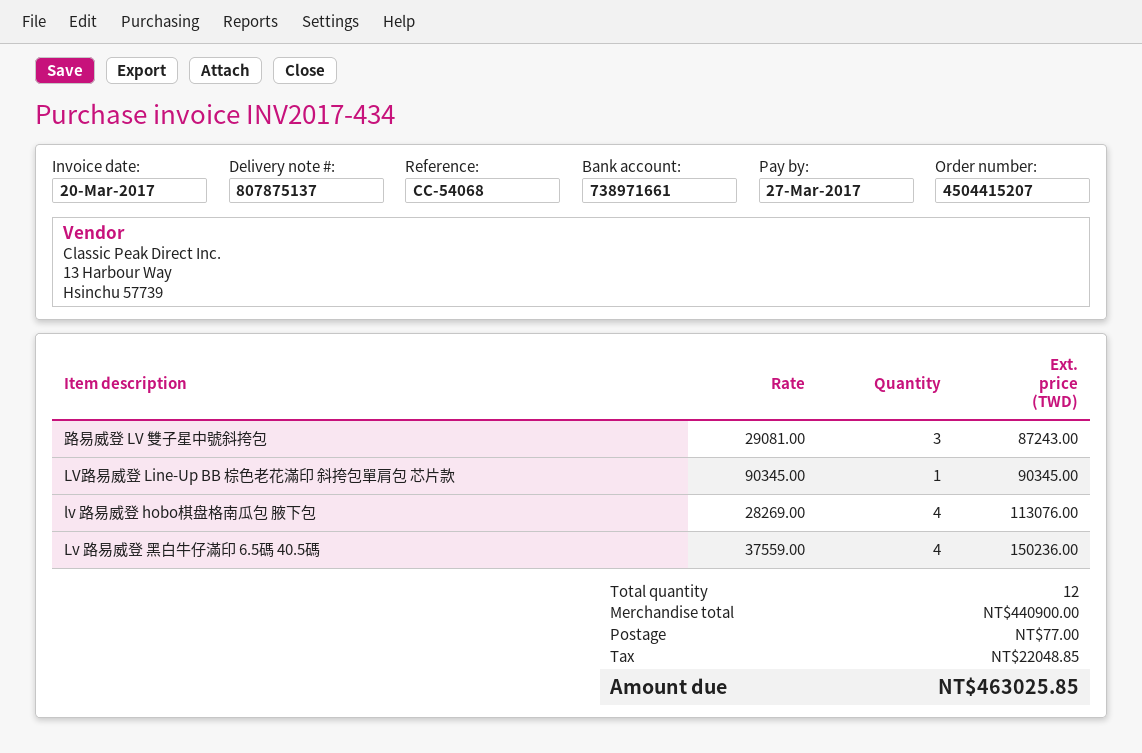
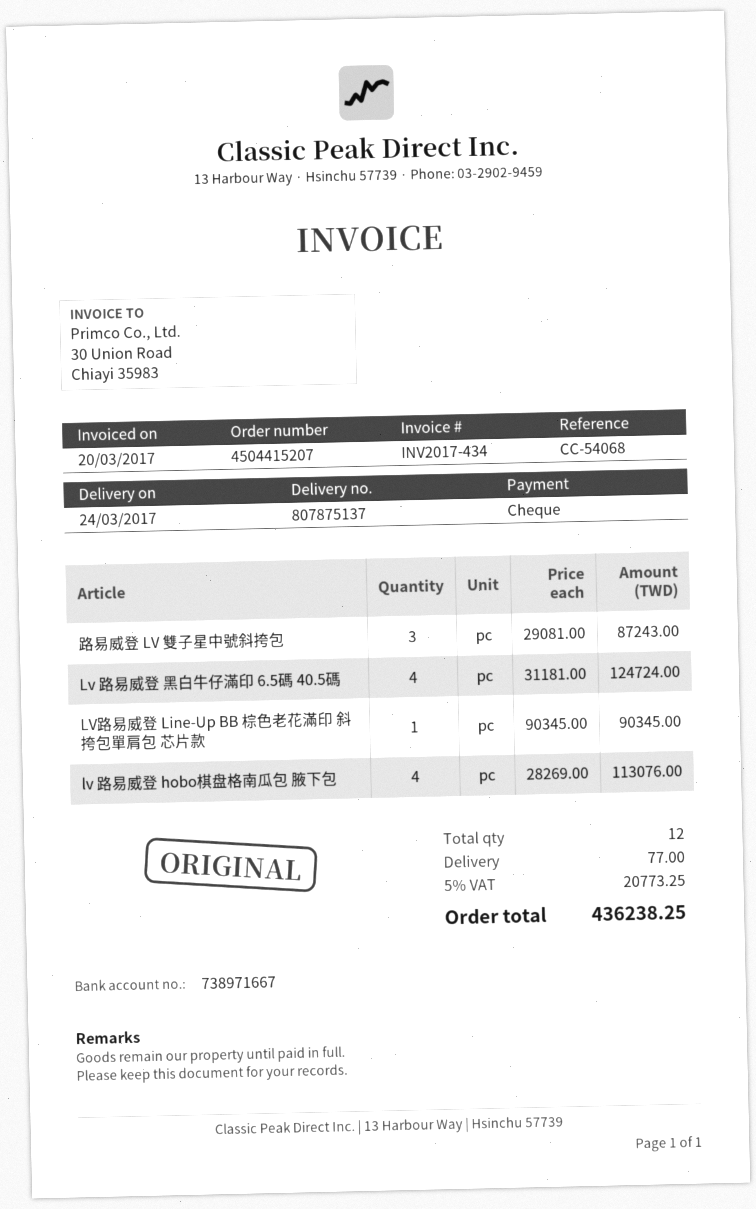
bank account: 738971661 -> 738971667
Lv 路易威登 黑白牛仔滿印 6.5碼 40.5碼: 4 x 37559.00 = 150236.00 -> 4 x 31181.00 = 124724.00
tax: 22048.85 -> 20773.25
total: 463025.85 -> 436238.25

